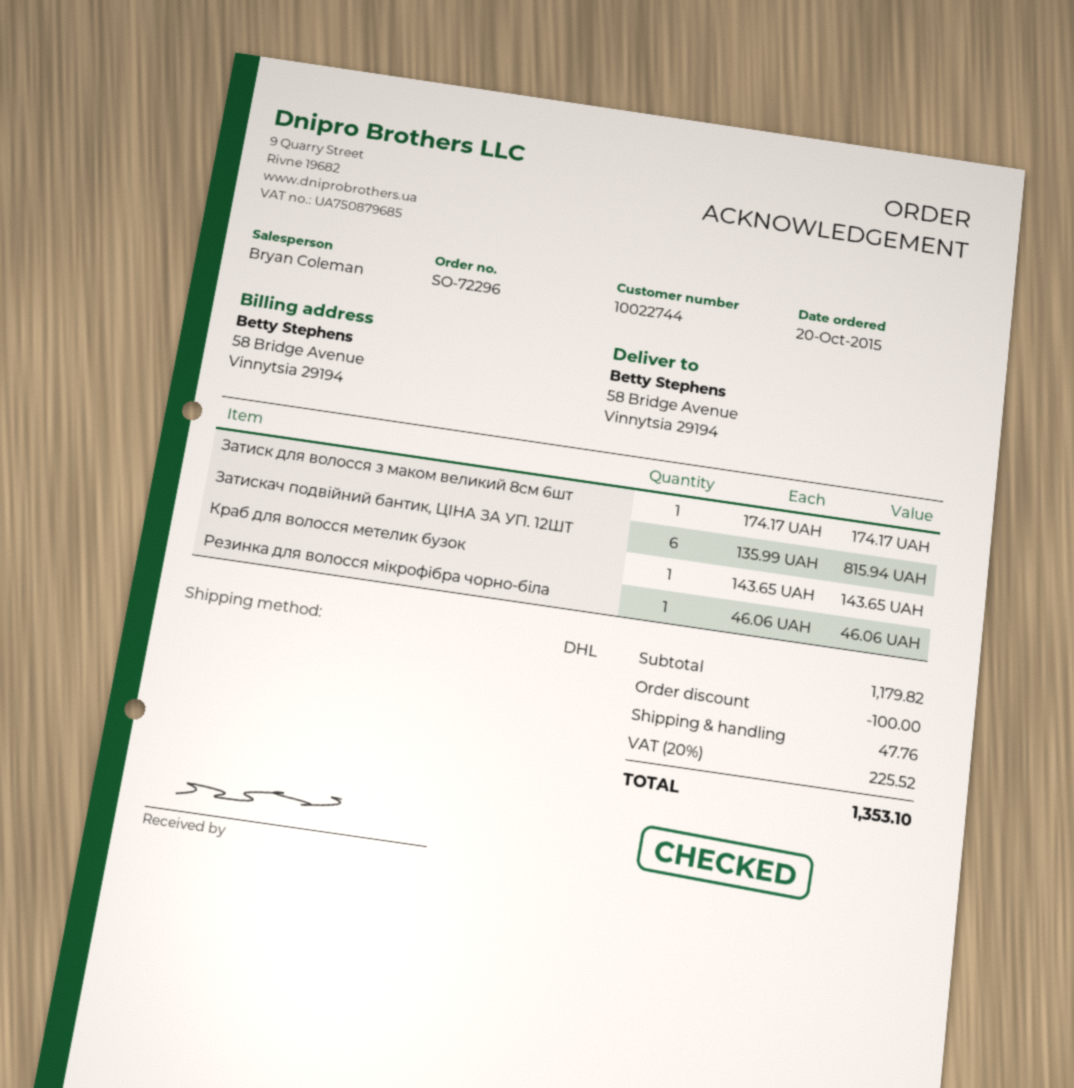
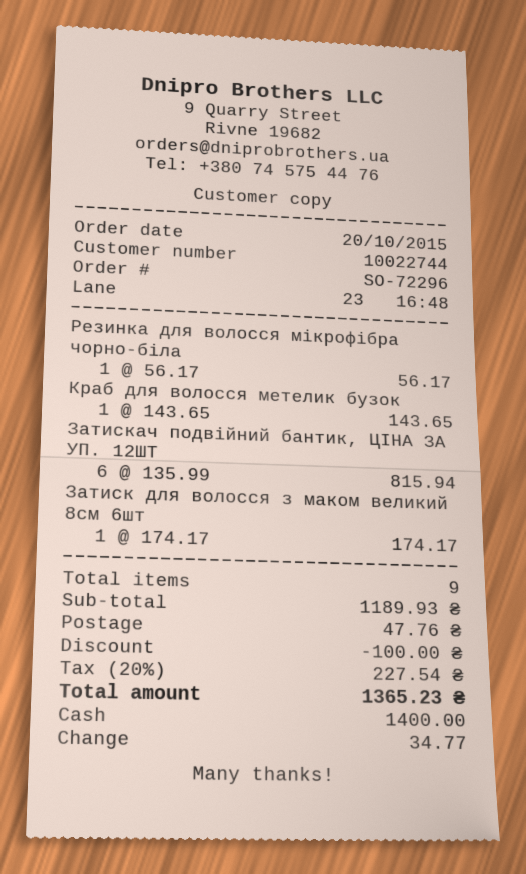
Резинка для волосся мікрофібра чорно-біла: 1 x 46.06 = 46.06 -> 1 x 56.17 = 56.17
subtotal: 1179.82 -> 1189.93
tax: 20% = 225.52 -> 20% = 227.54
total: 1353.10 -> 1365.23

